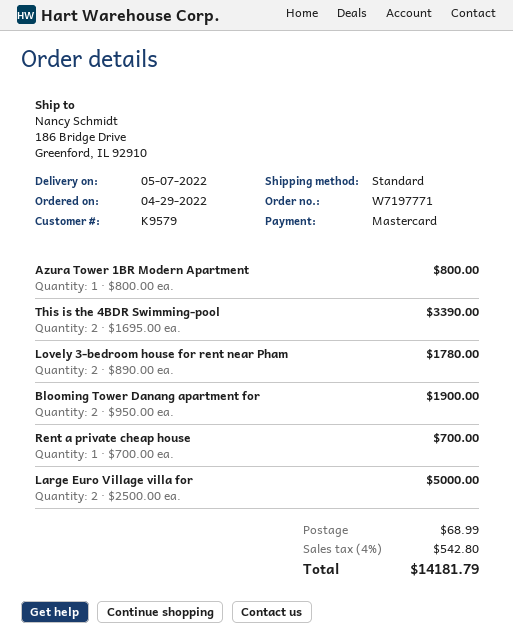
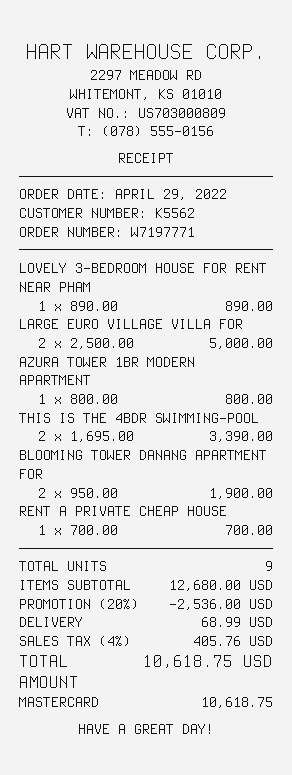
customer number: K9579 -> K5562
Lovely 3-bedroom house for rent near Pham: 2 x 890.00 = 1780.00 -> 1 x 890.00 = 890.00
discount: none -> 20% = 2536.00
tax: 4% = 542.80 -> 4% = 405.76
total: 14181.79 -> 10618.75

